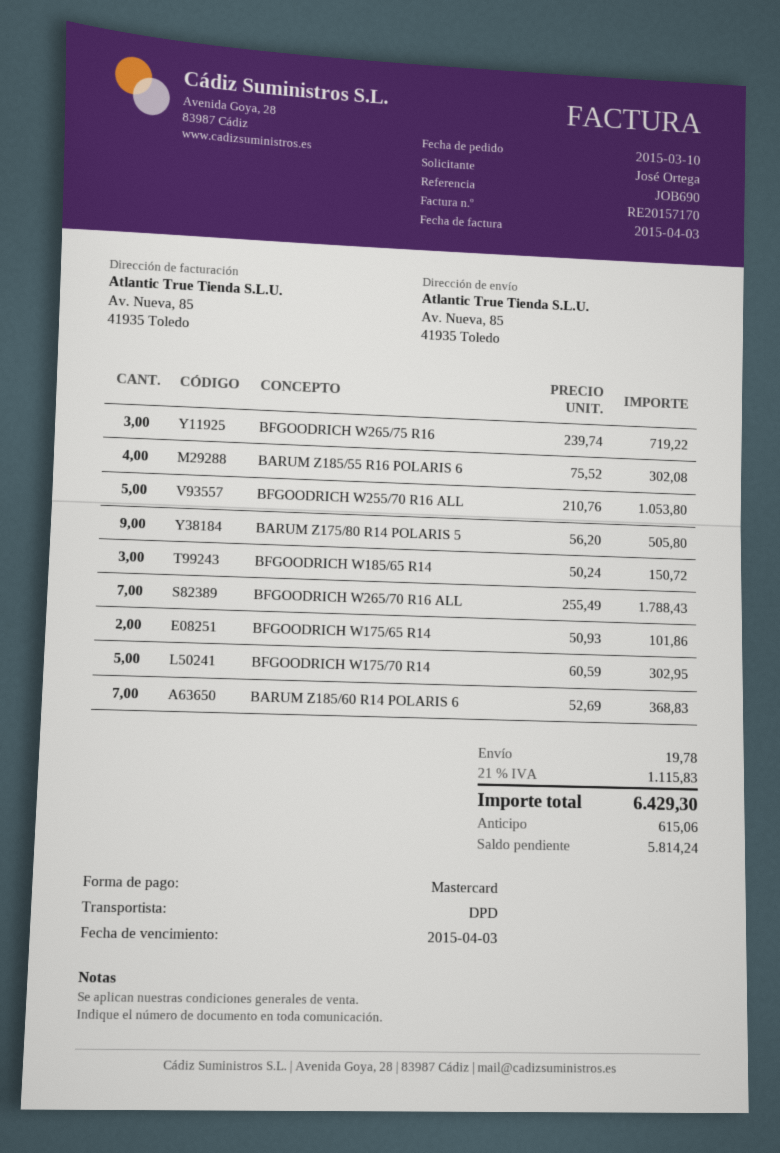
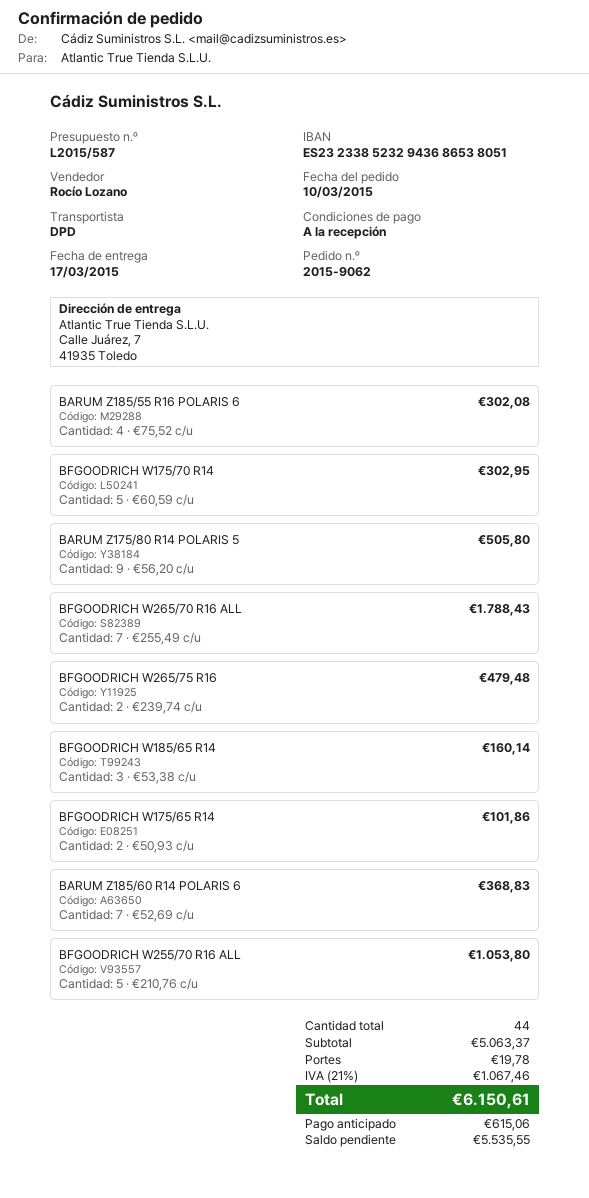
ship to: Av. Nueva, 85, 41935 Toledo -> Calle Juárez, 7, 41935 Toledo
BFGOODRICH W265/75 R16: 3 x 239.74 = 719.22 -> 2 x 239.74 = 479.48
BFGOODRICH W185/65 R14: 3 x 50.24 = 150.72 -> 3 x 53.38 = 160.14
tax: 21% = 1115.83 -> 21% = 1067.46
total: 6429.30 -> 6150.61
balance: 5814.24 -> 5535.55

